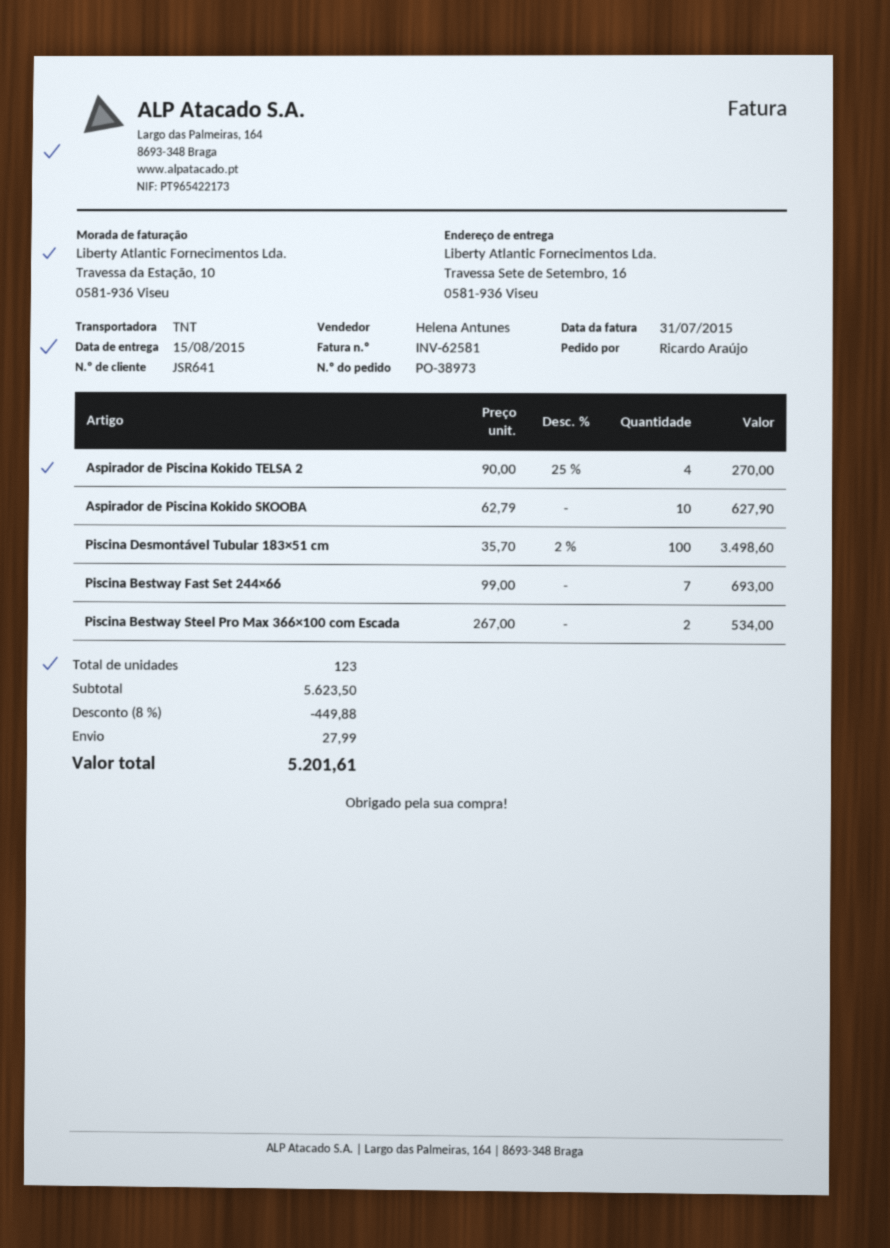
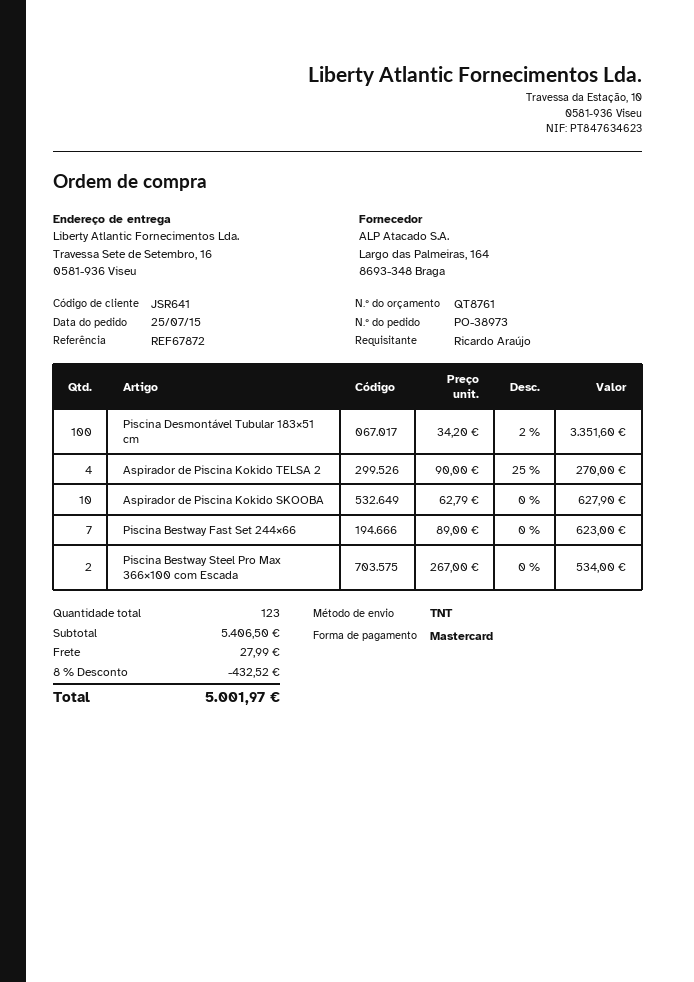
Piscina Desmontável Tubular 183×51 cm: 100 x 35.70 - 2% = 3498.60 -> 100 x 34.20 - 2% = 3351.60
Piscina Bestway Fast Set 244×66: 7 x 99.00 = 693.00 -> 7 x 89.00 = 623.00
subtotal: 5623.50 -> 5406.50
discount: 8% = 449.88 -> 8% = 432.52
total: 5201.61 -> 5001.97

